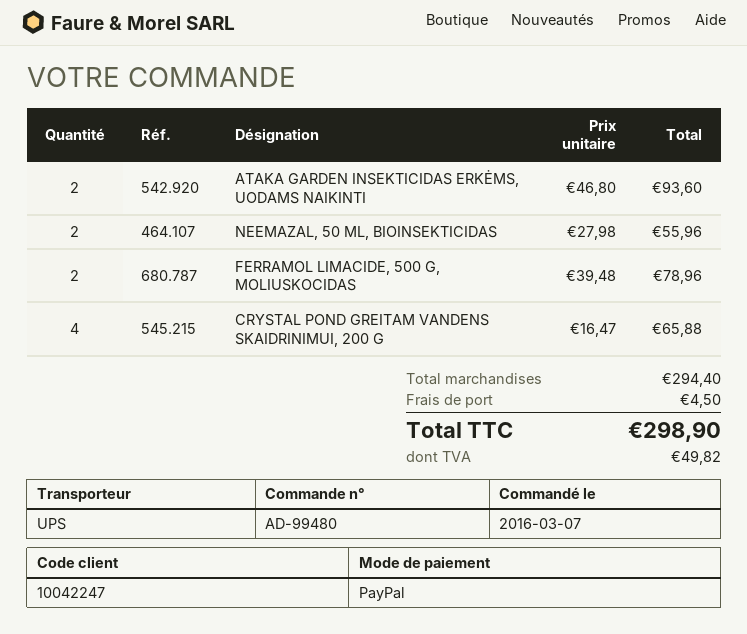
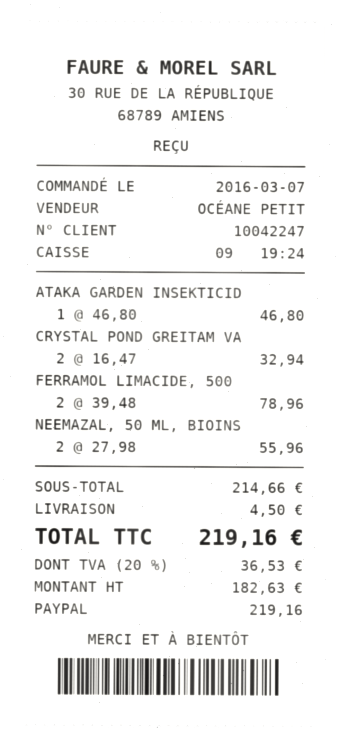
ATAKA GARDEN INSEKTICIDAS ERKĖMS, UODAMS NAIKINTI: 2 x 46.80 = 93.60 -> 1 x 46.80 = 46.80
CRYSTAL POND GREITAM VANDENS SKAIDRINIMUI, 200 G: 4 x 16.47 = 65.88 -> 2 x 16.47 = 32.94
subtotal: 294.40 -> 214.66
tax: 49.82 -> 36.53
total: 298.90 -> 219.16

